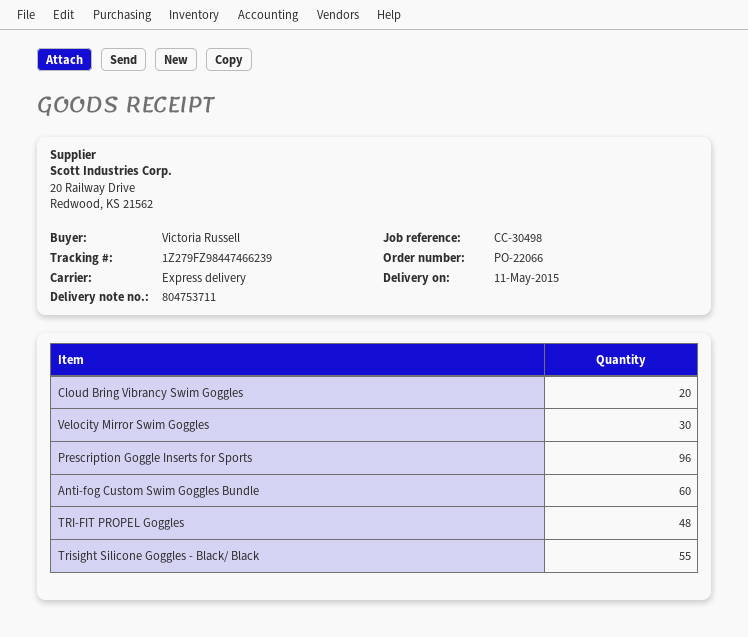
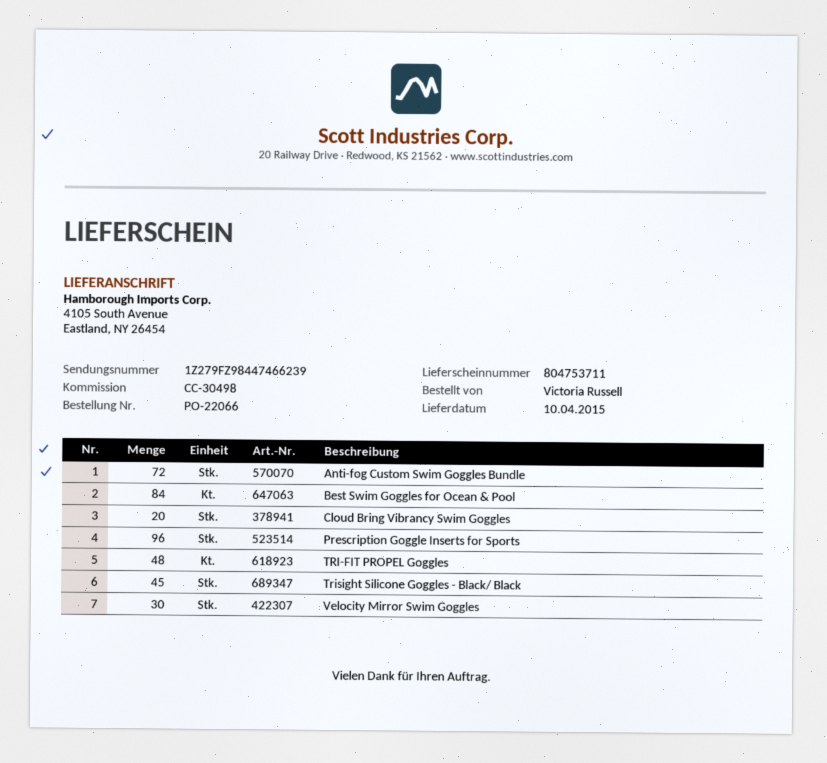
delivery date: 2015-05-11 -> 2015-04-10
Anti-fog Custom Swim Goggles Bundle: 60 -> 72
Trisight Silicone Goggles - Black/ Black: 55 -> 45
Best Swim Goggles for Ocean & Pool: none -> 84

